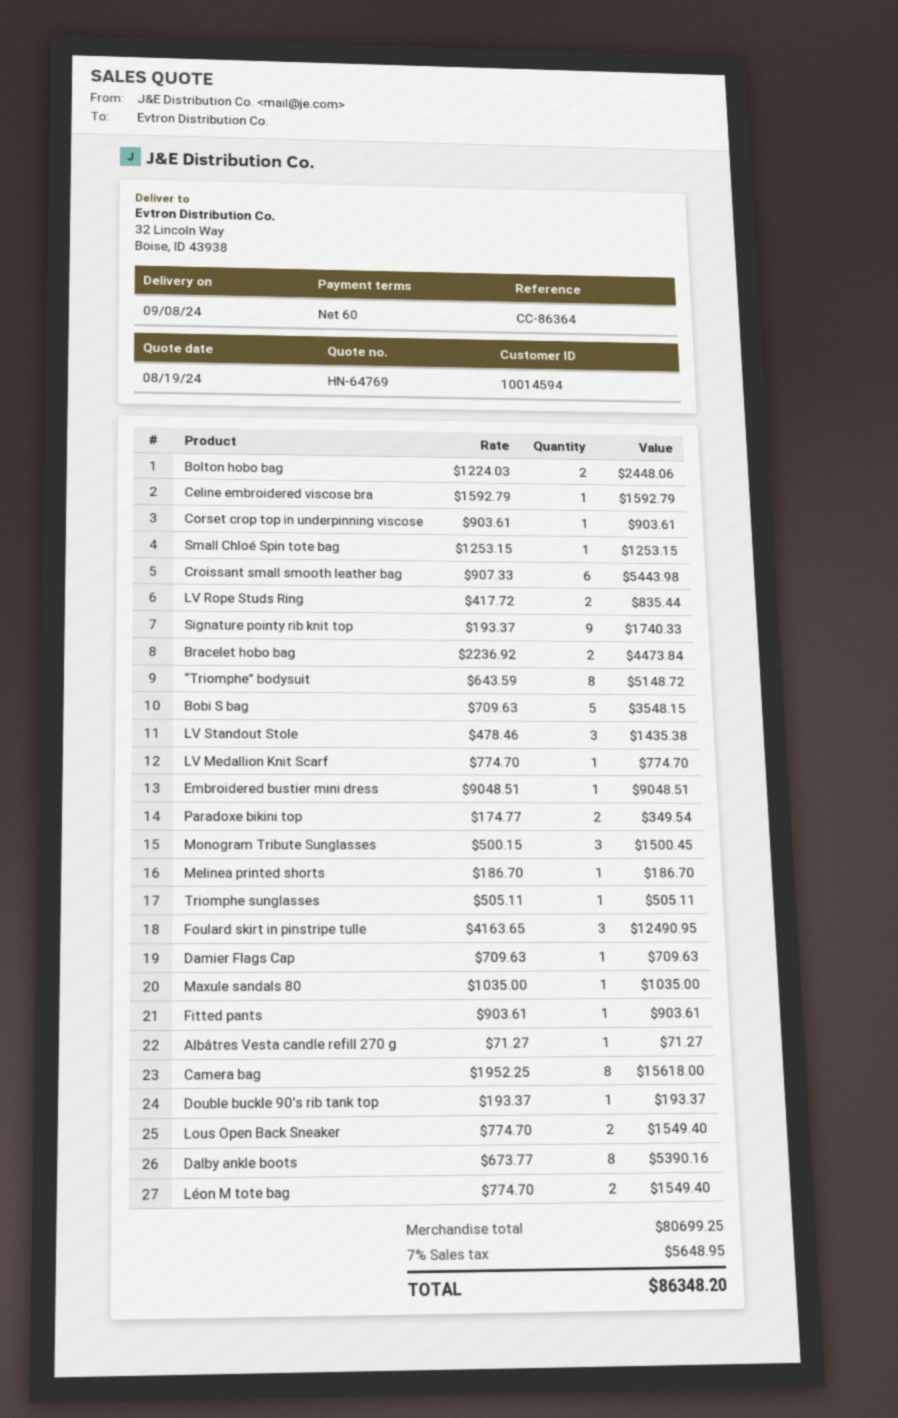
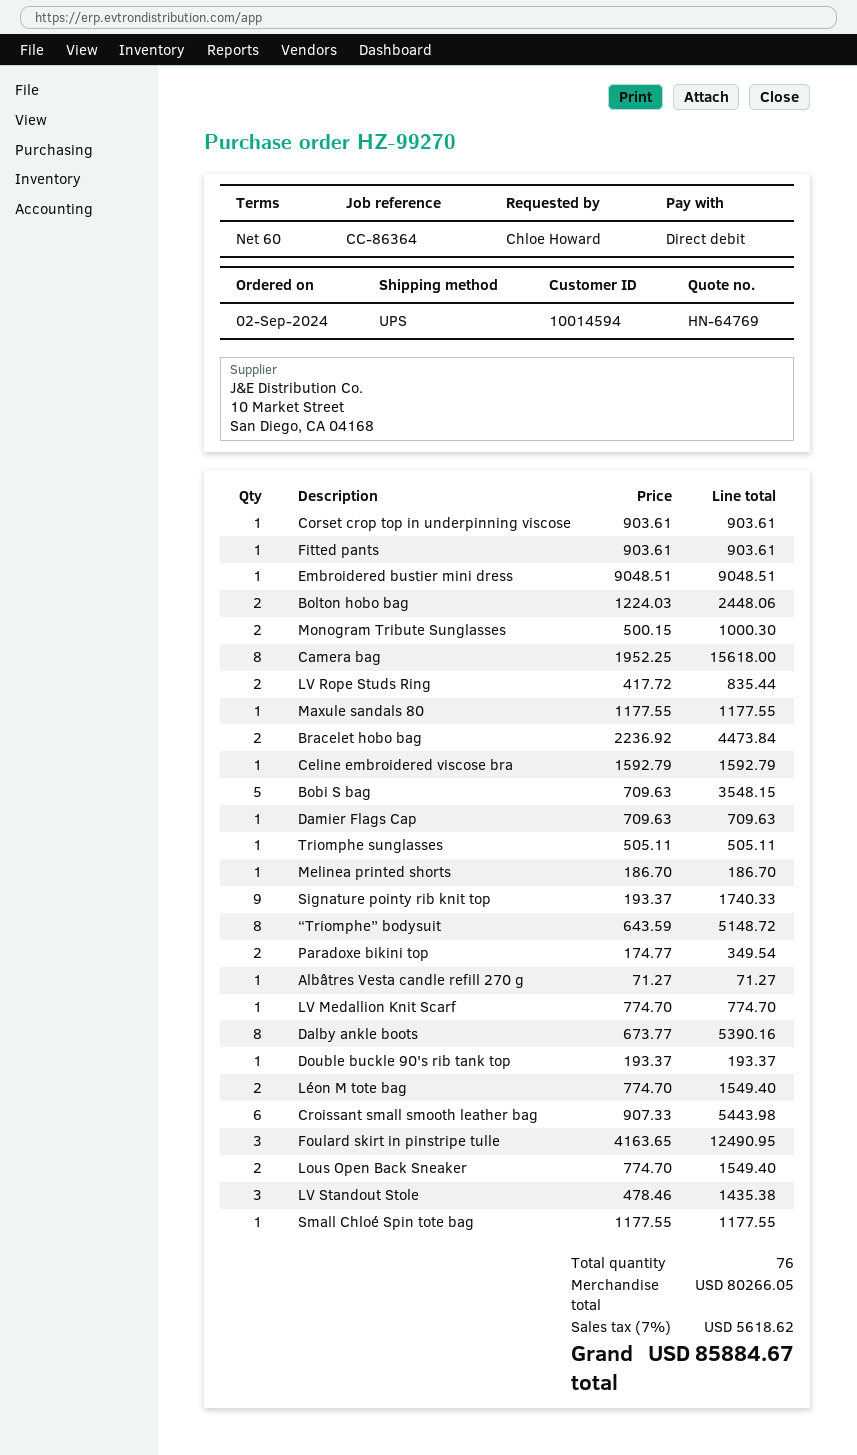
Small Chloé Spin tote bag: 1 x 1253.15 = 1253.15 -> 1 x 1177.55 = 1177.55
Monogram Tribute Sunglasses: 3 x 500.15 = 1500.45 -> 2 x 500.15 = 1000.30
Maxule sandals 80: 1 x 1035.00 = 1035.00 -> 1 x 1177.55 = 1177.55
subtotal: 80699.25 -> 80266.05
tax: 7% = 5648.95 -> 7% = 5618.62
total: 86348.20 -> 85884.67

